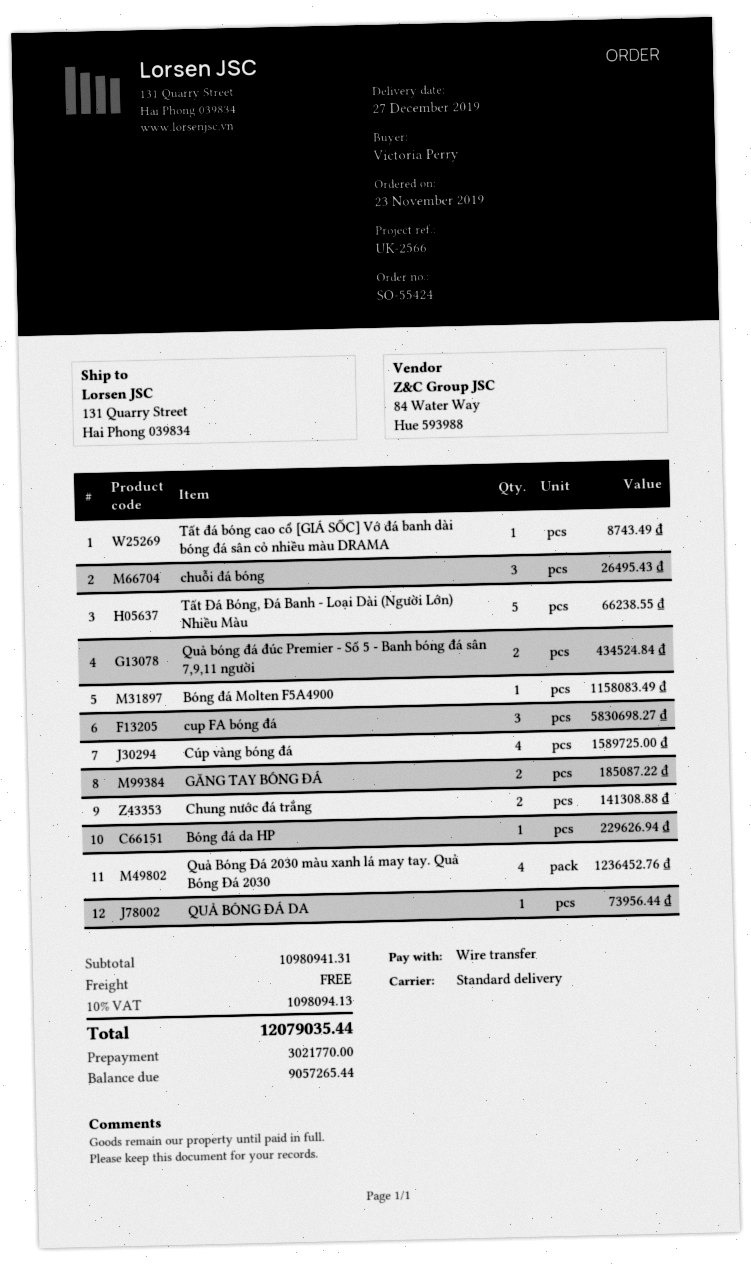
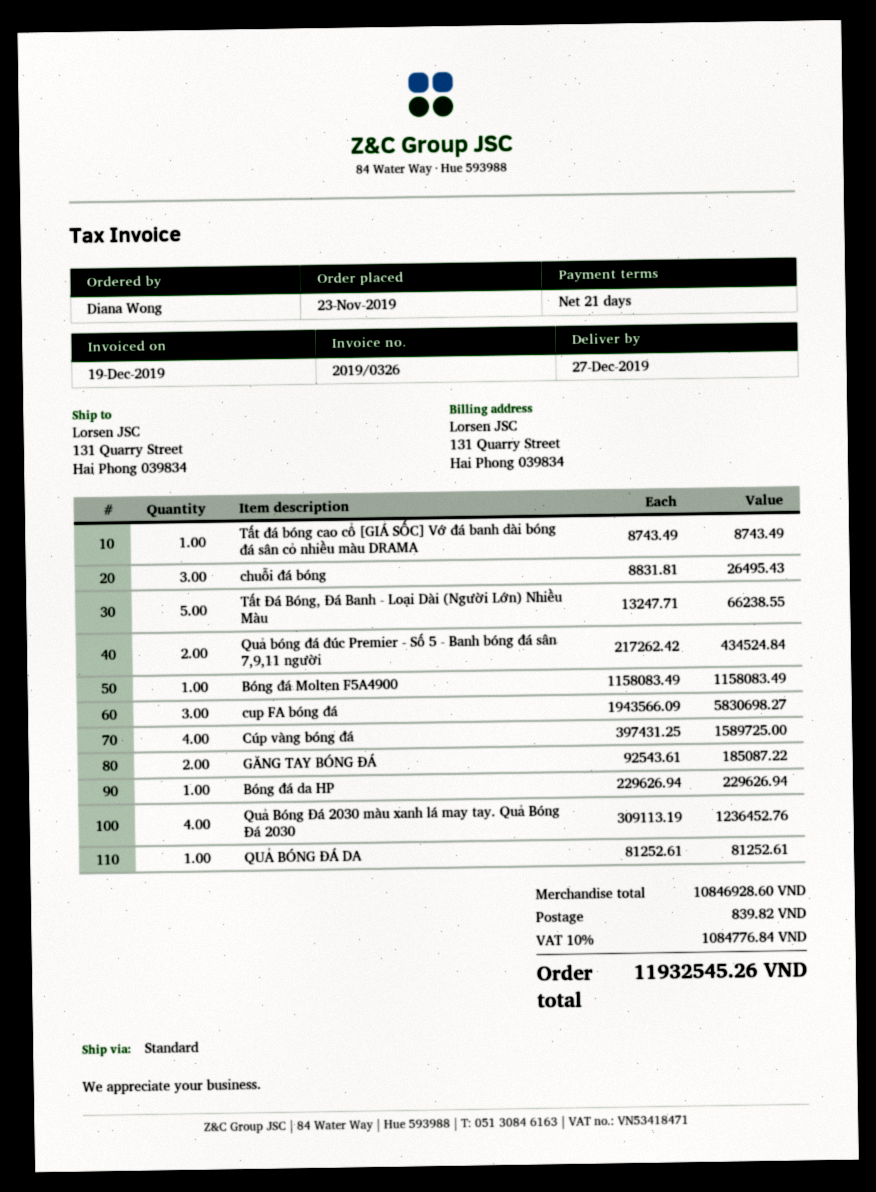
ordered by: Victoria Perry -> Diana Wong
Chung nước đá trắng: 2 for 141308.88 -> none
QUẢ BÓNG ĐÁ DA: 1 for 73956.44 -> 1 for 81252.61
subtotal: 10980941.31 -> 10846928.60
shipping: 0.00 -> 839.82
tax: 10% = 1098094.13 -> 10% = 1084776.84
total: 12079035.44 -> 11932545.26

